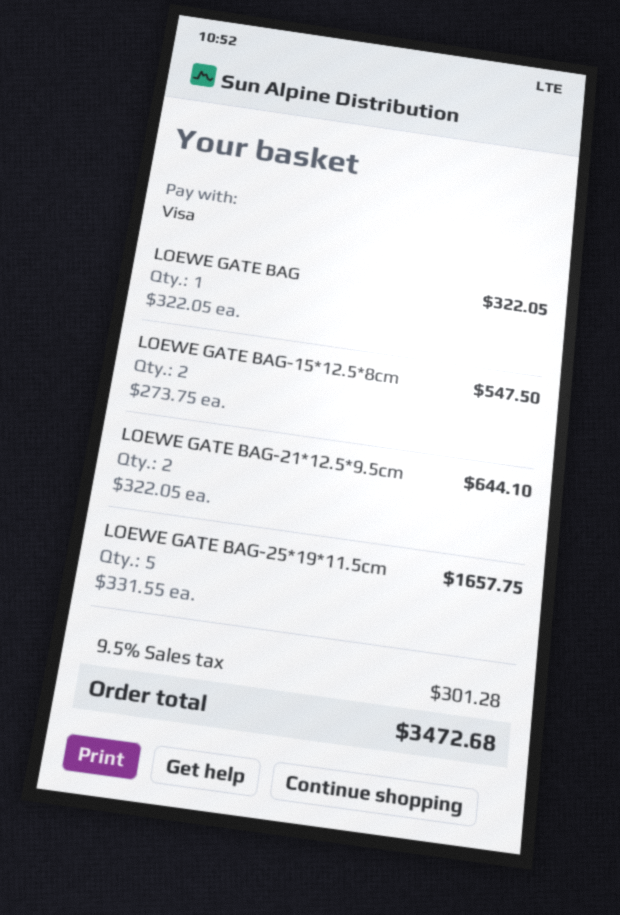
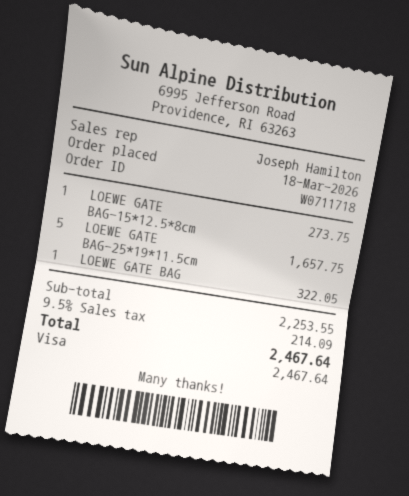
LOEWE GATE BAG-15*12.5*8cm: 2 for 547.50 -> 1 for 273.75
LOEWE GATE BAG-21*12.5*9.5cm: 2 for 644.10 -> none
tax: 9.5% = 301.28 -> 9.5% = 214.09
total: 3472.68 -> 2467.64

